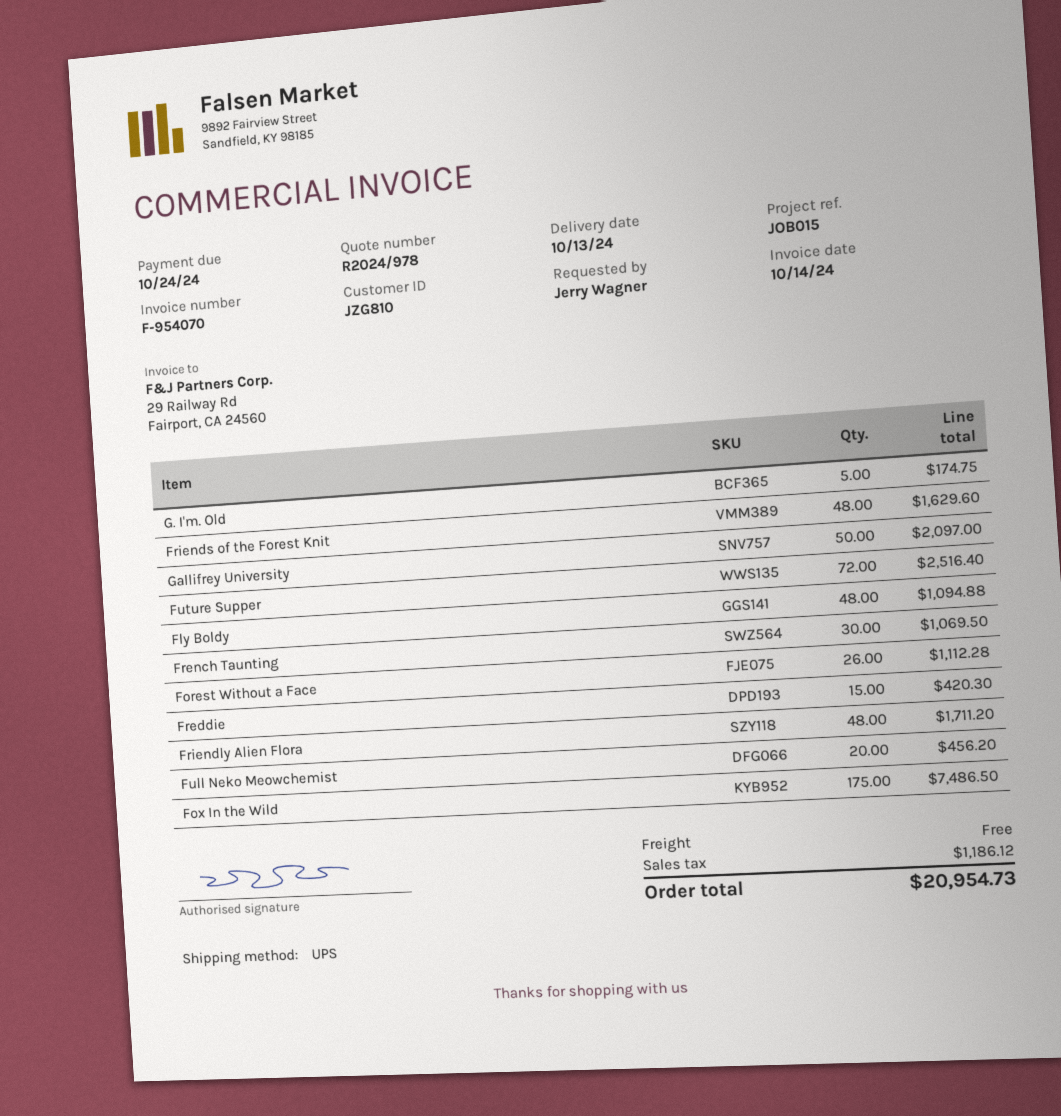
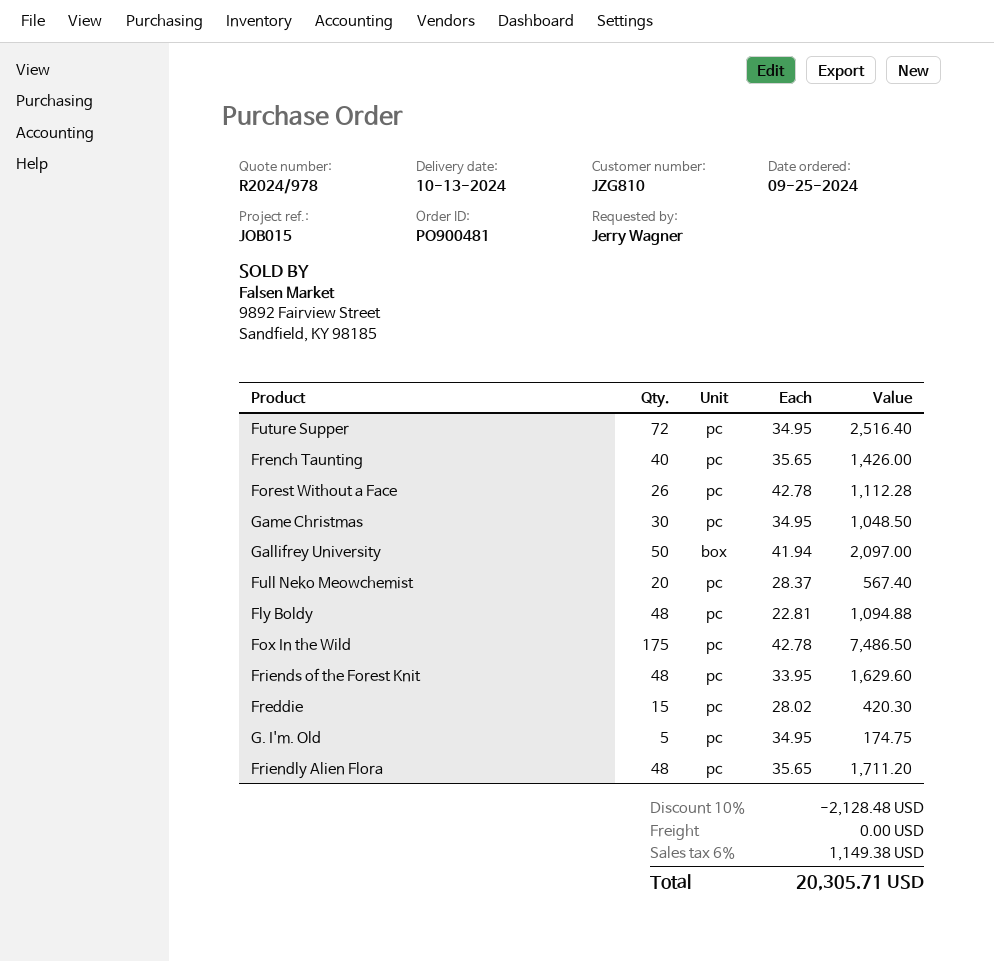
French Taunting: 30 for 1069.50 -> 40 for 1426.00
Full Neko Meowchemist: 20 for 456.20 -> 20 for 567.40
Game Christmas: none -> 30 for 1048.50
discount: none -> 10% = 2128.48
tax: 1186.12 -> 1149.38
total: 20954.73 -> 20305.71

